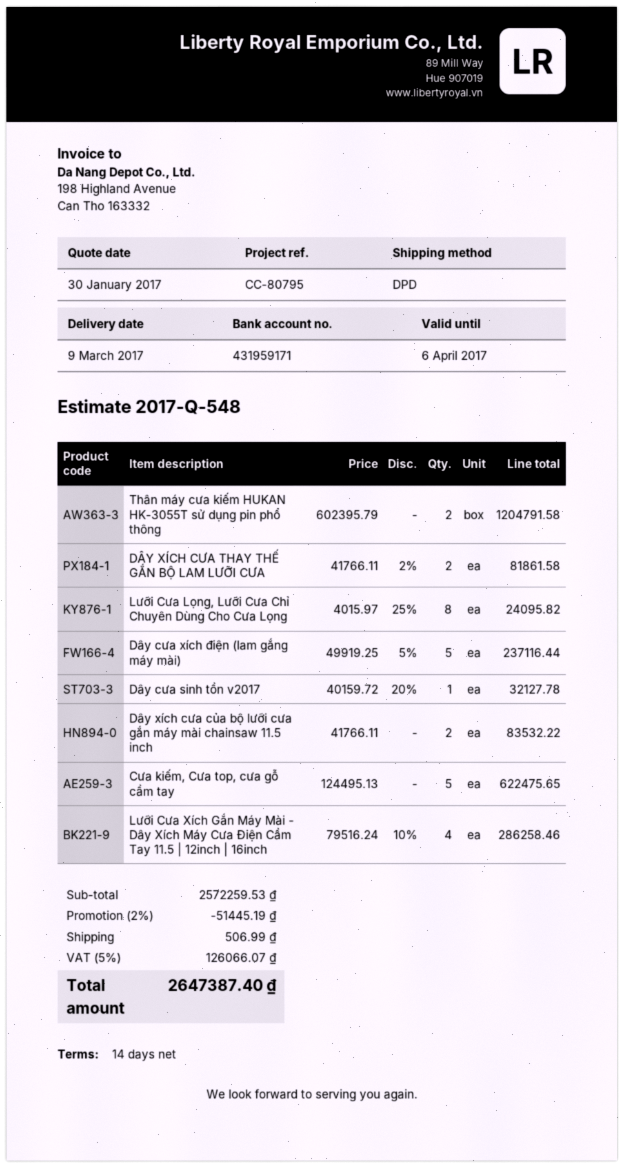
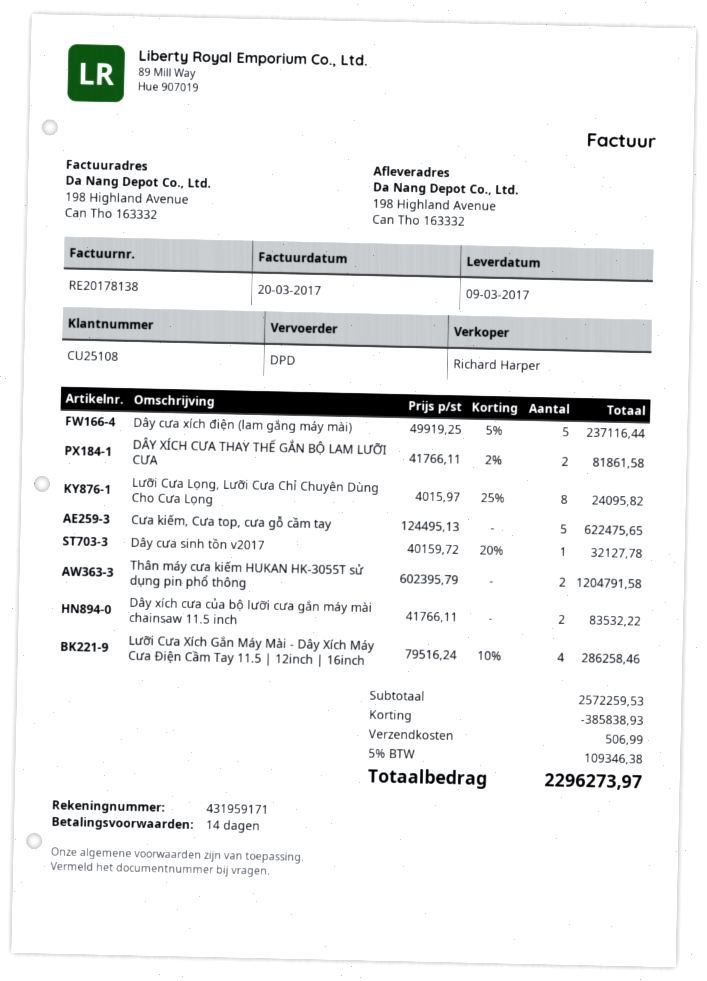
discount: 51445.19 -> 385838.93
tax: 5% = 126066.07 -> 5% = 109346.38
total: 2647387.40 -> 2296273.97

